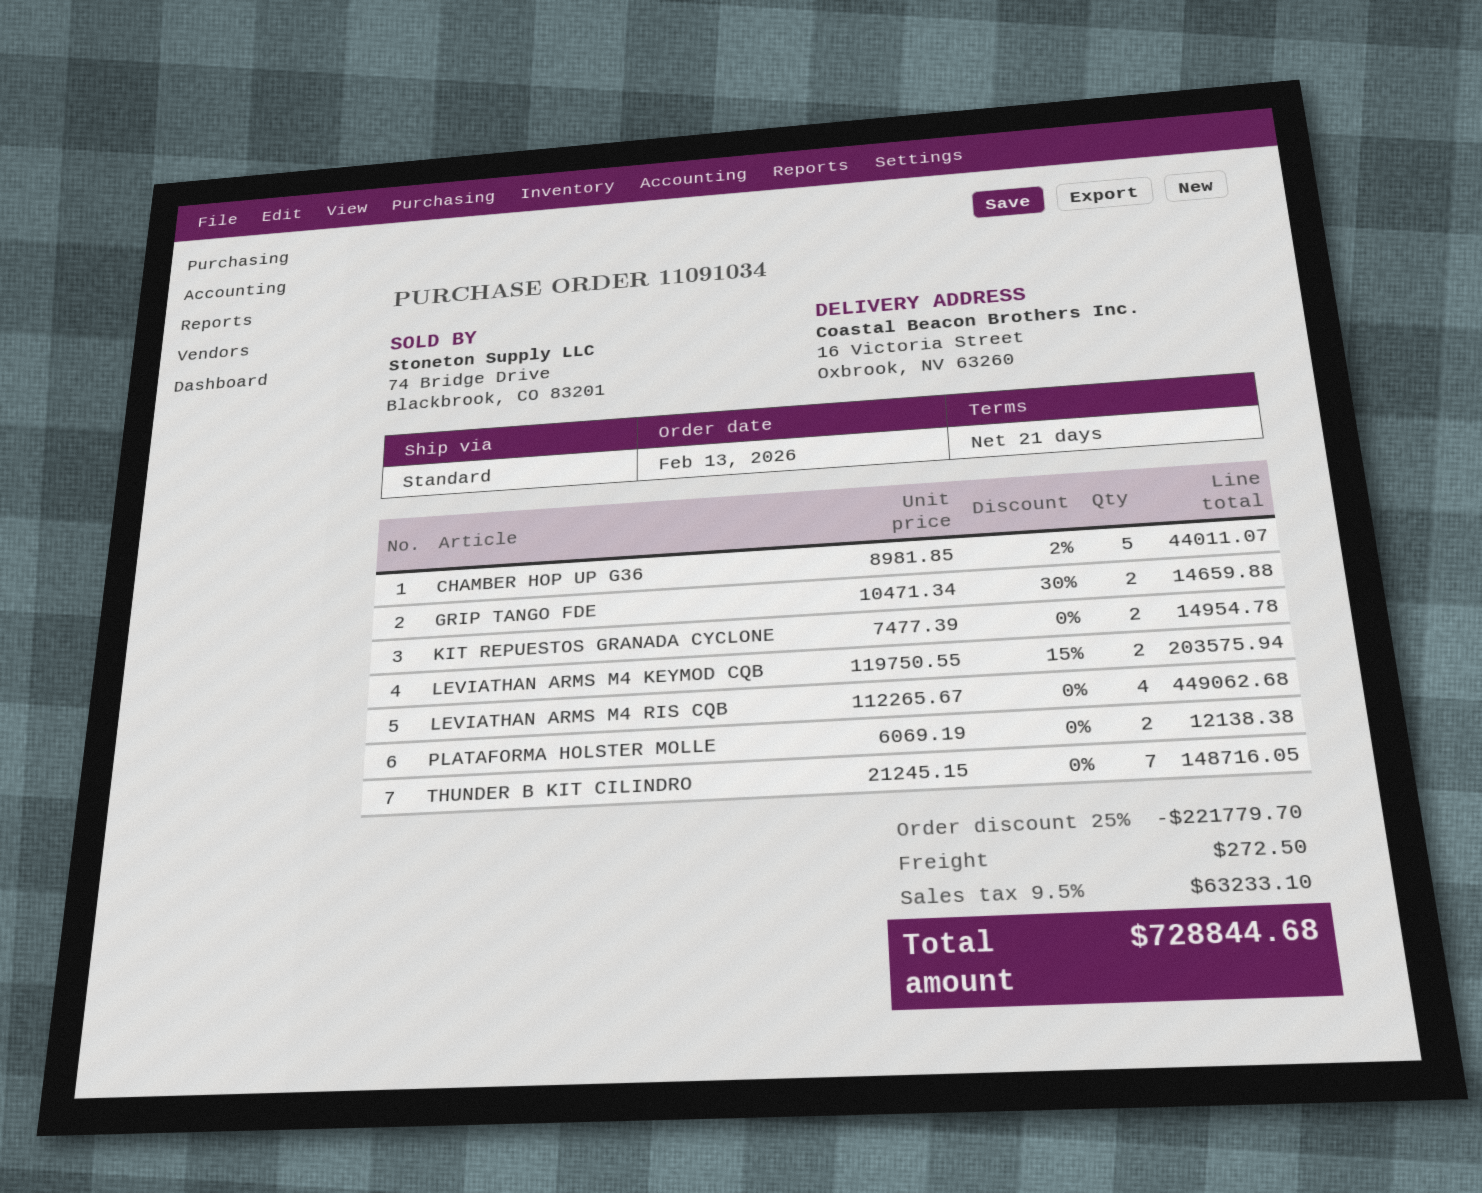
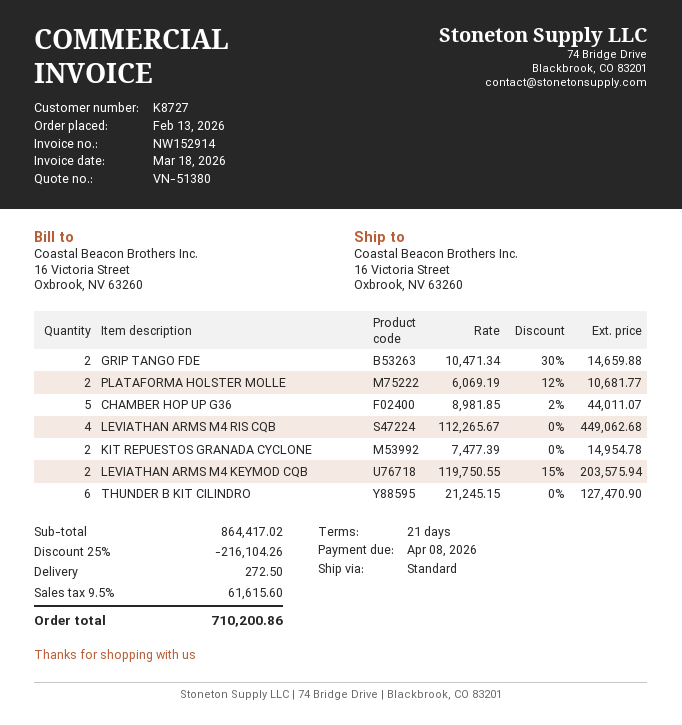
PLATAFORMA HOLSTER MOLLE: 2 x 6069.19 = 12138.38 -> 2 x 6069.19 - 12% = 10681.77
THUNDER B KIT CILINDRO: 7 x 21245.15 = 148716.05 -> 6 x 21245.15 = 127470.90
discount: 25% = 221779.70 -> 25% = 216104.26
tax: 9.5% = 63233.10 -> 9.5% = 61615.60
total: 728844.68 -> 710200.86

